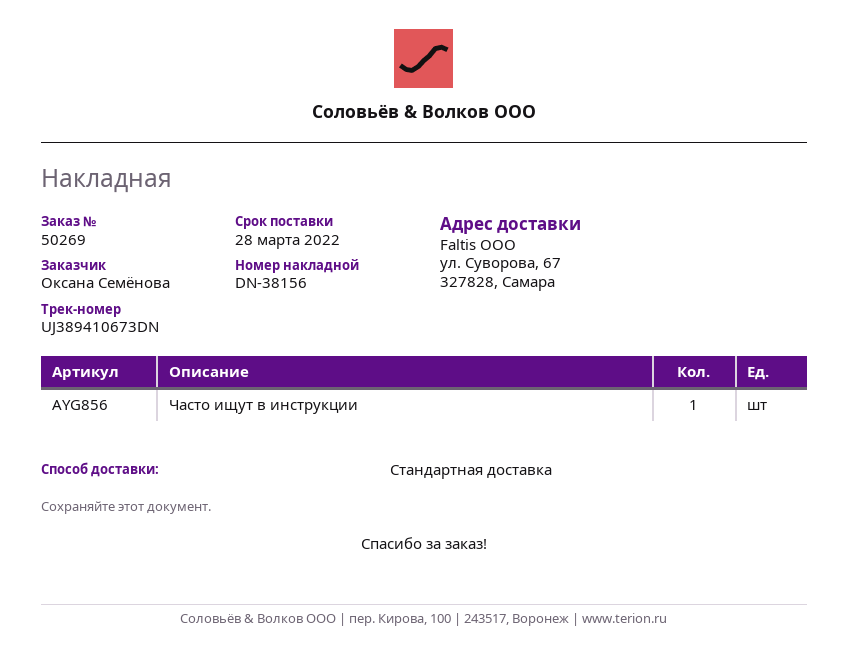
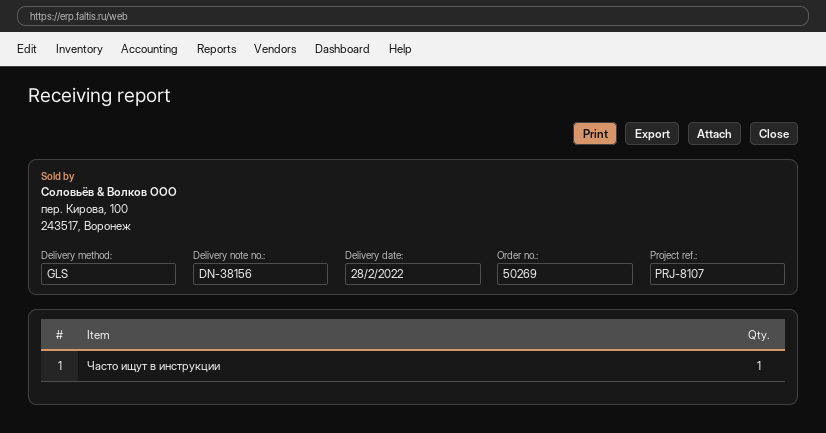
delivery date: 2022-03-28 -> 2022-02-28
shipping method: standard -> GLS

